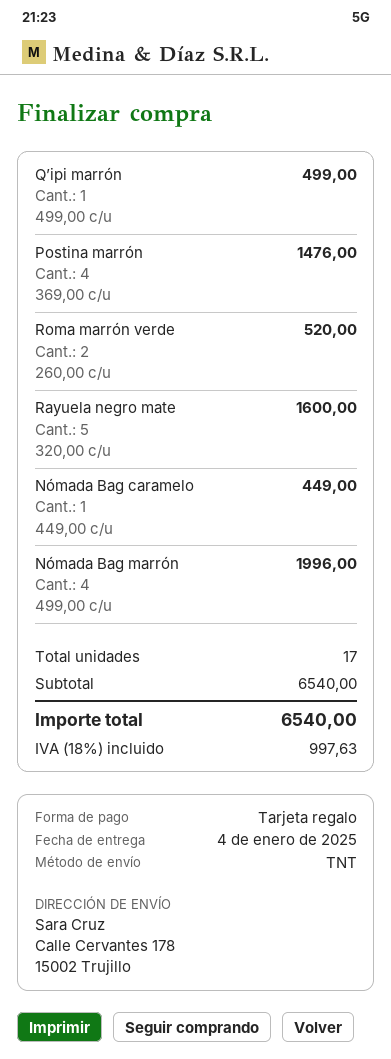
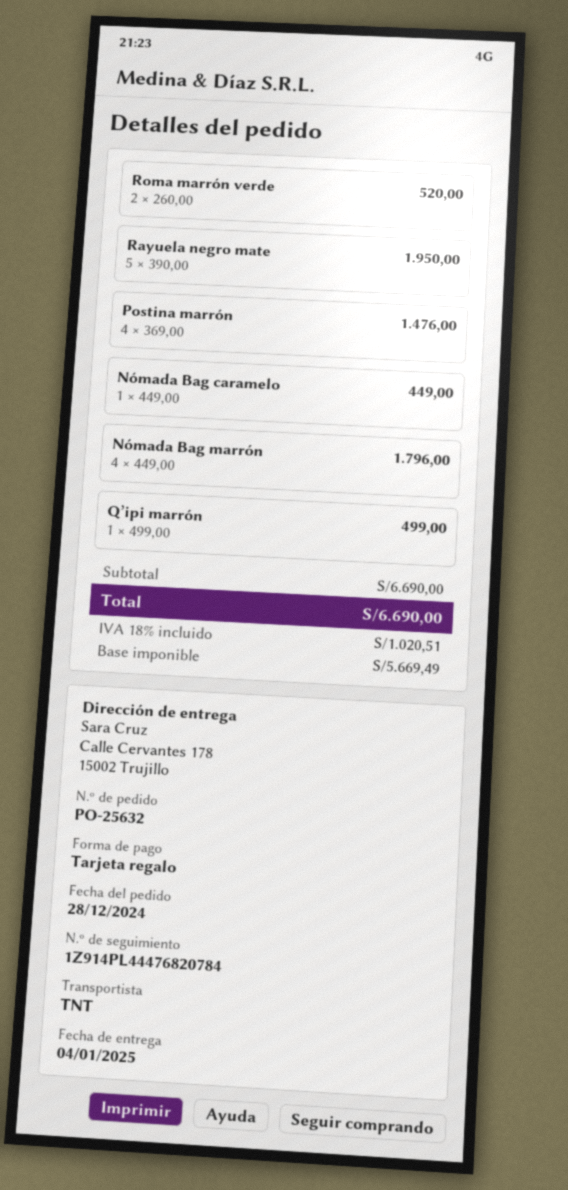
Rayuela negro mate: 5 x 320.00 = 1600.00 -> 5 x 390.00 = 1950.00
Nómada Bag marrón: 4 x 499.00 = 1996.00 -> 4 x 449.00 = 1796.00
subtotal: 6540.00 -> 6690.00
tax: 18% = 997.63 -> 18% = 1020.51
total: 6540.00 -> 6690.00

